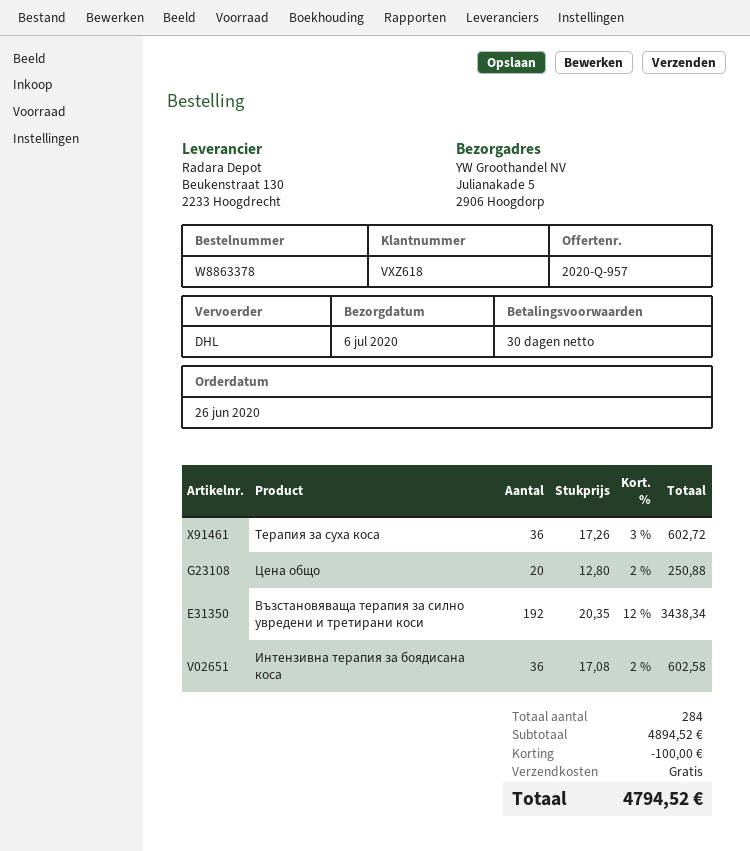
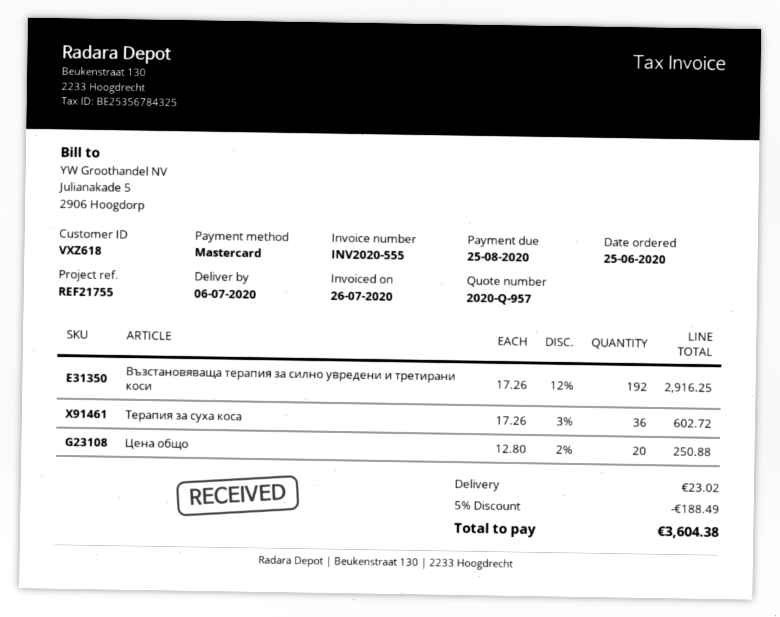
order date: 2020-06-26 -> 2020-06-25
Възстановяваща терапия за силно увредени и третирани коси: 192 x 20.35 - 12% = 3438.34 -> 192 x 17.26 - 12% = 2916.25
Интензивна терапия за боядисана коса: 36 x 17.08 - 2% = 602.58 -> none
discount: 100.00 -> 188.49
shipping: 0.00 -> 23.02
total: 4794.52 -> 3604.38

